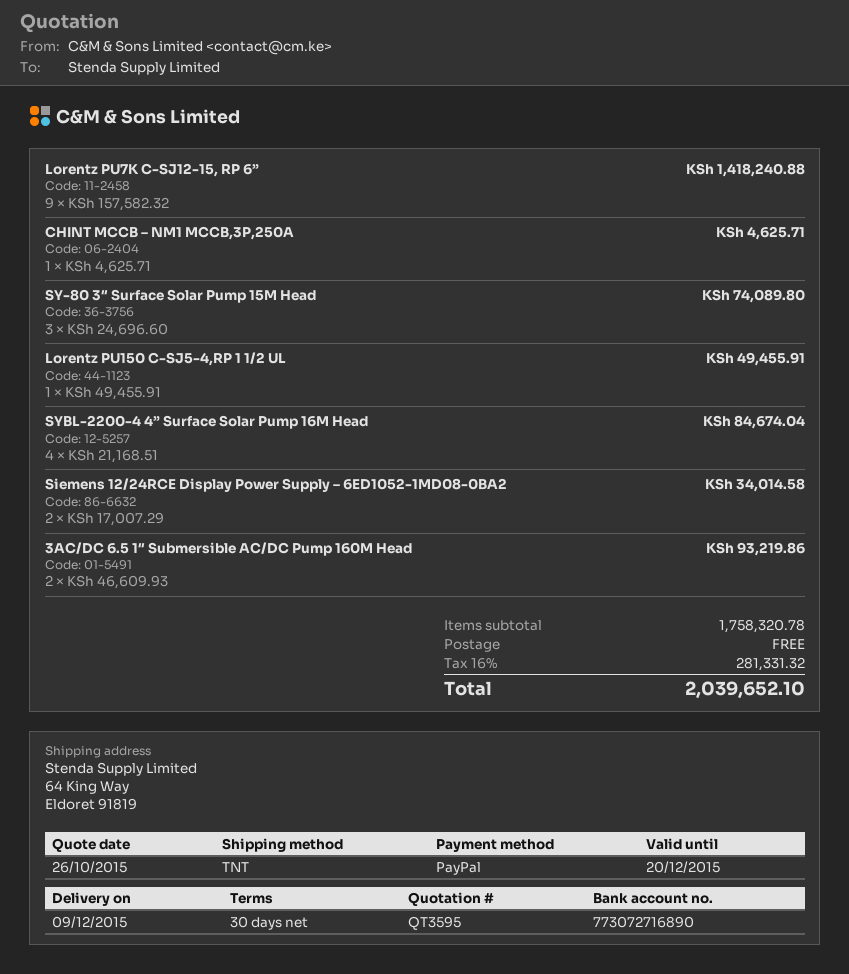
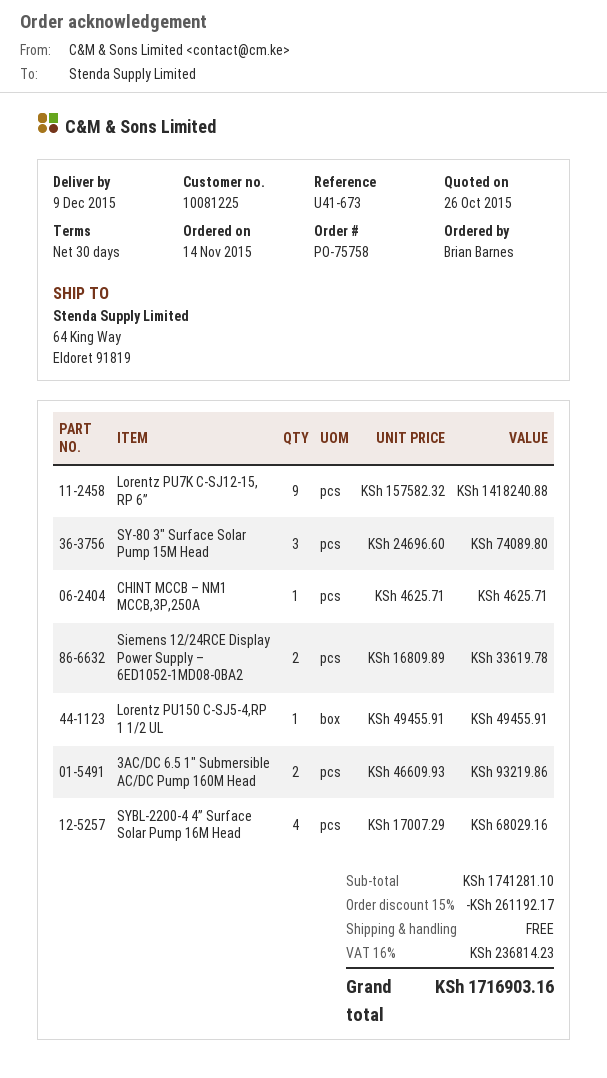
SYBL-2200-4 4” Surface Solar Pump 16M Head: 4 x 21168.51 = 84674.04 -> 4 x 17007.29 = 68029.16
Siemens 12/24RCE Display Power Supply – 6ED1052-1MD08-0BA2: 2 x 17007.29 = 34014.58 -> 2 x 16809.89 = 33619.78
subtotal: 1758320.78 -> 1741281.10
discount: none -> 15% = 261192.17
tax: 16% = 281331.32 -> 16% = 236814.23
total: 2039652.10 -> 1716903.16

